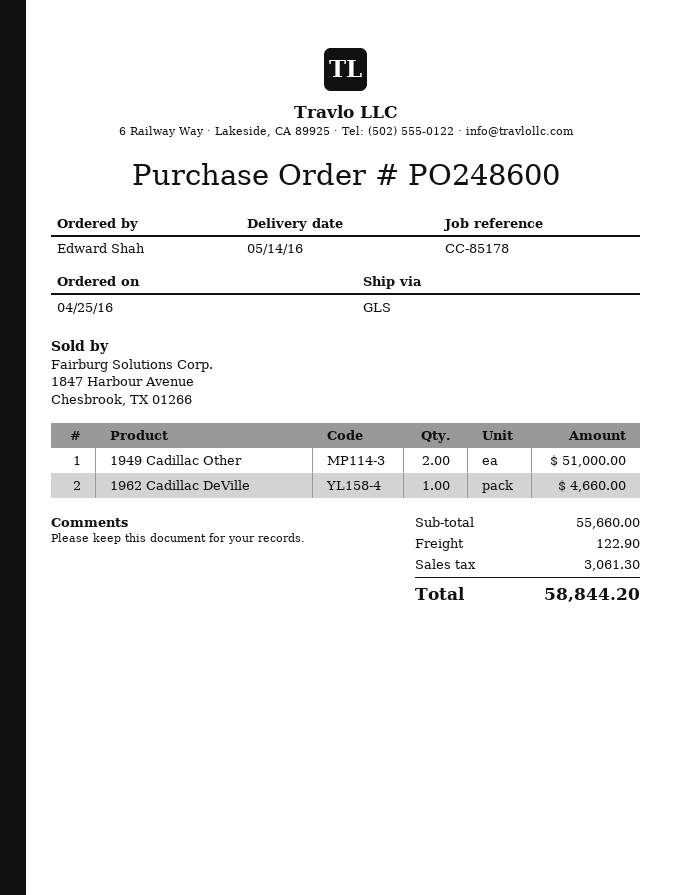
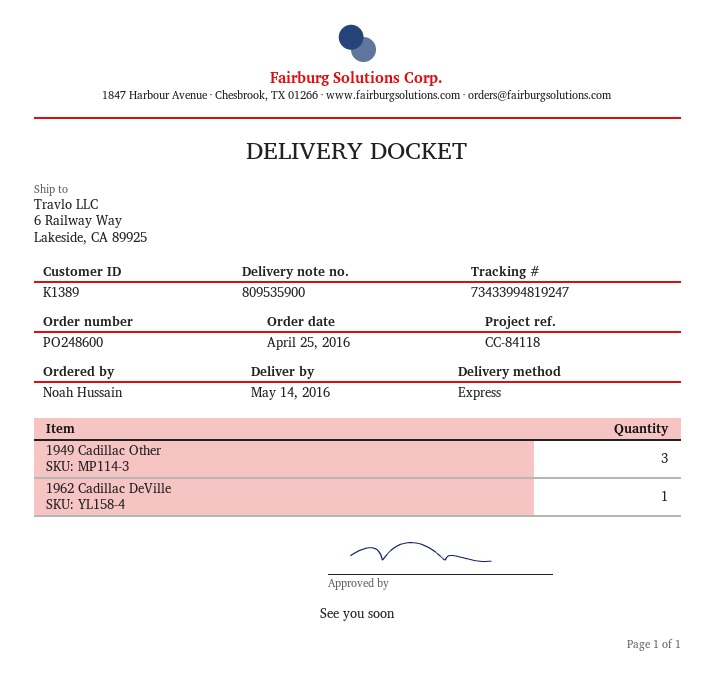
reference: CC-85178 -> CC-84118
ordered by: Edward Shah -> Noah Hussain
shipping method: GLS -> express
1949 Cadillac Other: 2 -> 3

